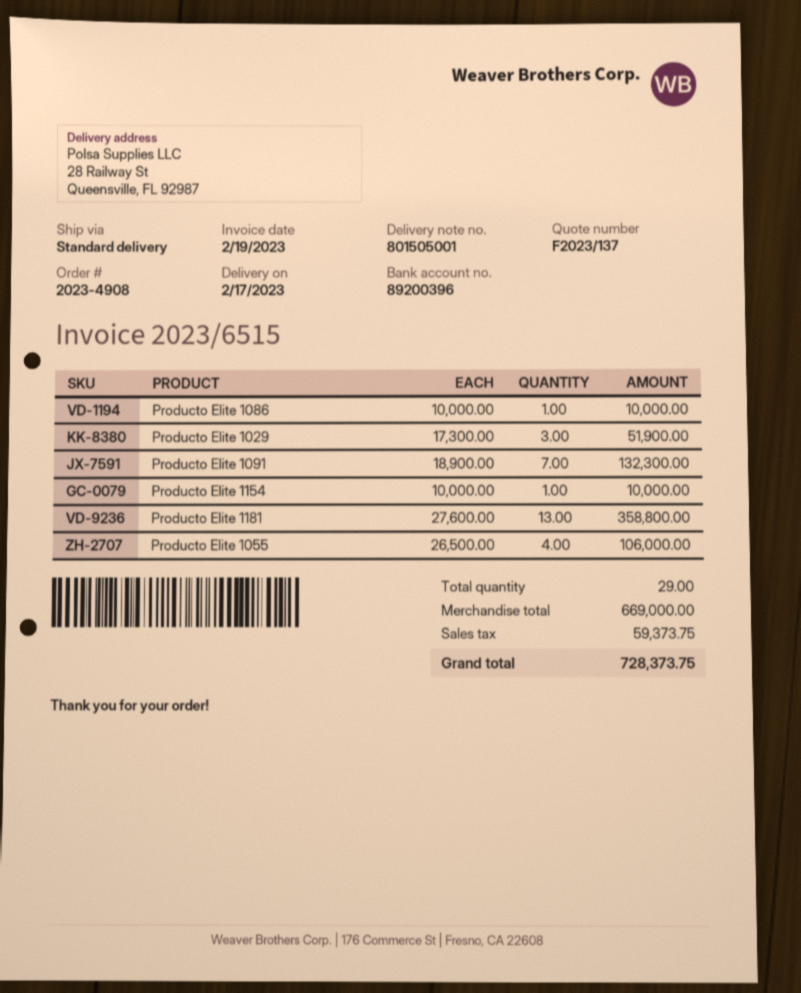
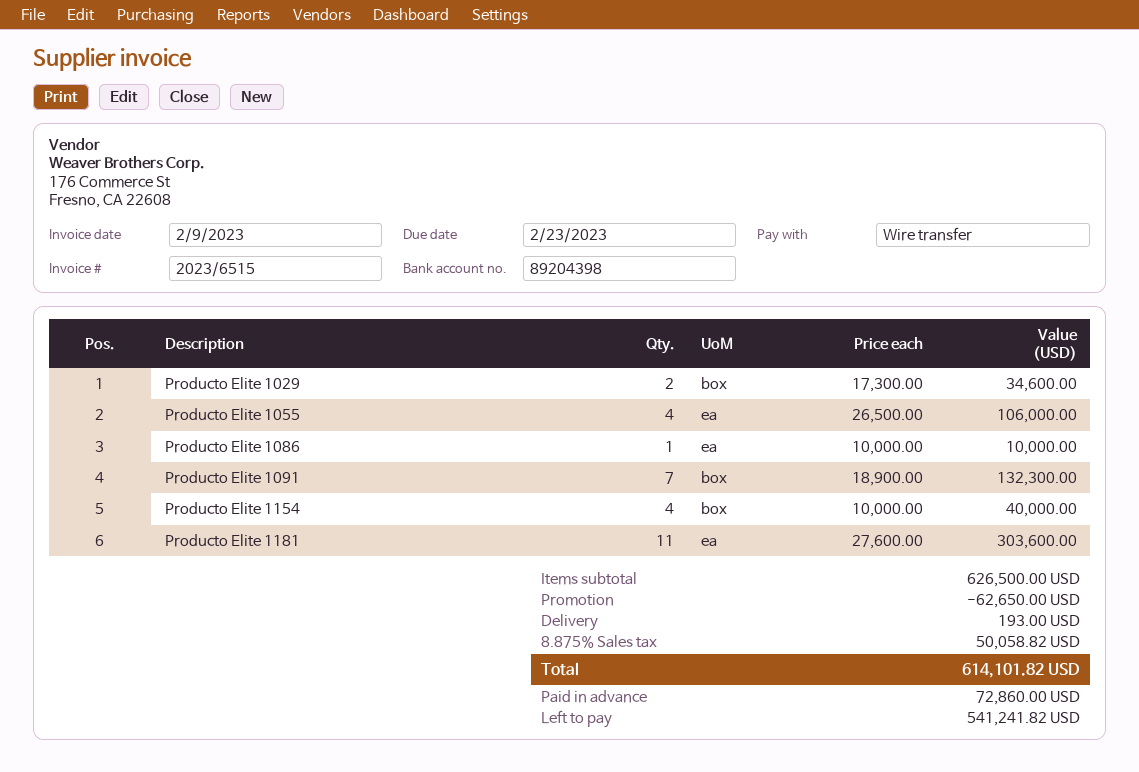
invoice date: 2023-02-19 -> 2023-02-09
bank account: 89200396 -> 89204398
Producto Elite 1029: 3 x 17300.00 = 51900.00 -> 2 x 17300.00 = 34600.00
Producto Elite 1154: 1 x 10000.00 = 10000.00 -> 4 x 10000.00 = 40000.00
Producto Elite 1181: 13 x 27600.00 = 358800.00 -> 11 x 27600.00 = 303600.00
subtotal: 669000.00 -> 626500.00
discount: none -> 62650.00
shipping: none -> 193.00
tax: 59373.75 -> 50058.82
total: 728373.75 -> 614101.82

